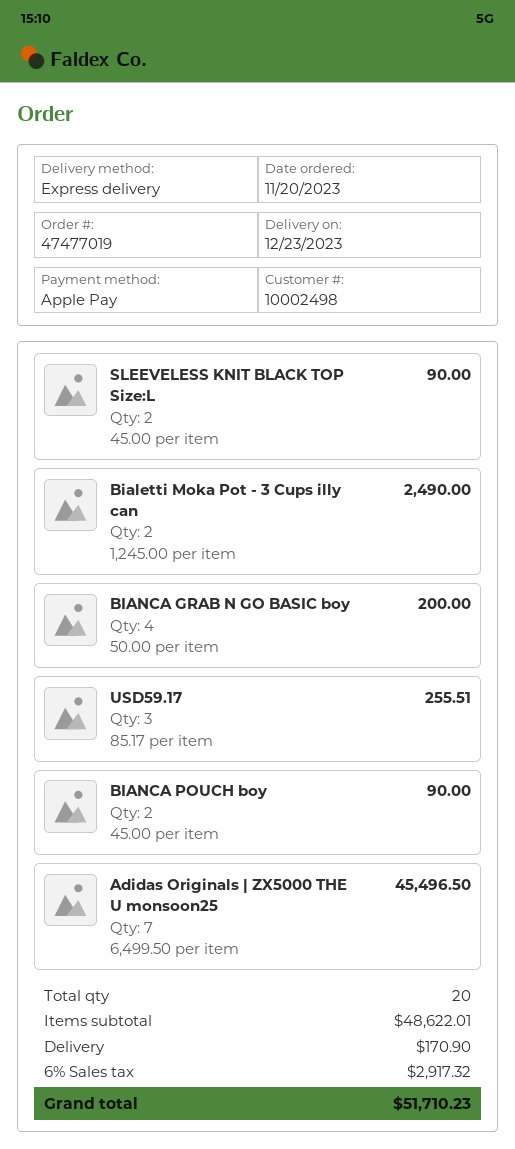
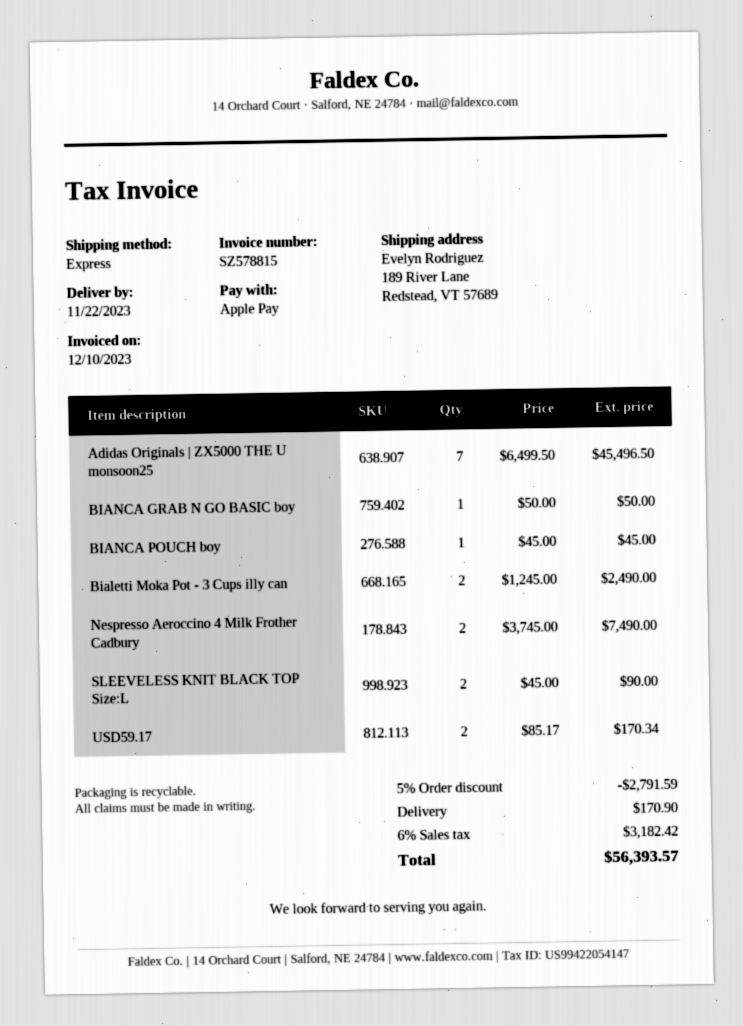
delivery date: 2023-12-23 -> 2023-11-22
BIANCA GRAB N GO BASIC boy: 4 x 50.00 = 200.00 -> 1 x 50.00 = 50.00
USD59.17: 3 x 85.17 = 255.51 -> 2 x 85.17 = 170.34
BIANCA POUCH boy: 2 x 45.00 = 90.00 -> 1 x 45.00 = 45.00
Nespresso Aeroccino 4 Milk Frother Cadbury: none -> 2 x 3745.00 = 7490.00
discount: none -> 5% = 2791.59
tax: 6% = 2917.32 -> 6% = 3182.42
total: 51710.23 -> 56393.57

